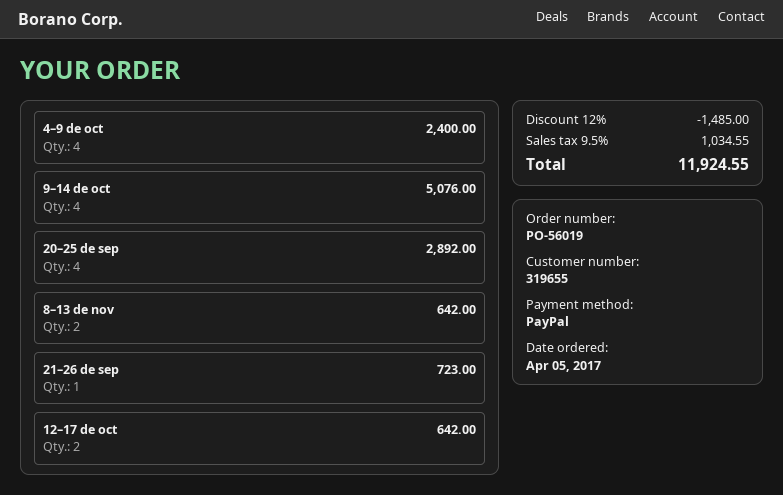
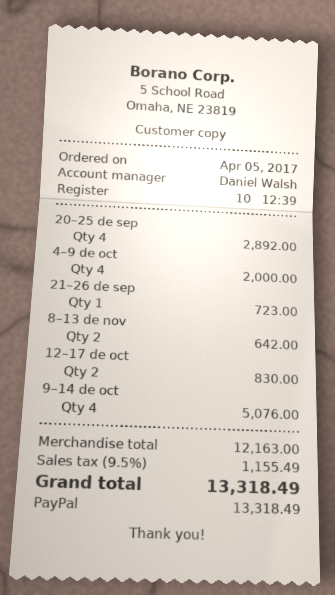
4–9 de oct: 4 for 2400.00 -> 4 for 2000.00
12–17 de oct: 2 for 642.00 -> 2 for 830.00
discount: 12% = 1485.00 -> none
tax: 9.5% = 1034.55 -> 9.5% = 1155.49
total: 11924.55 -> 13318.49

